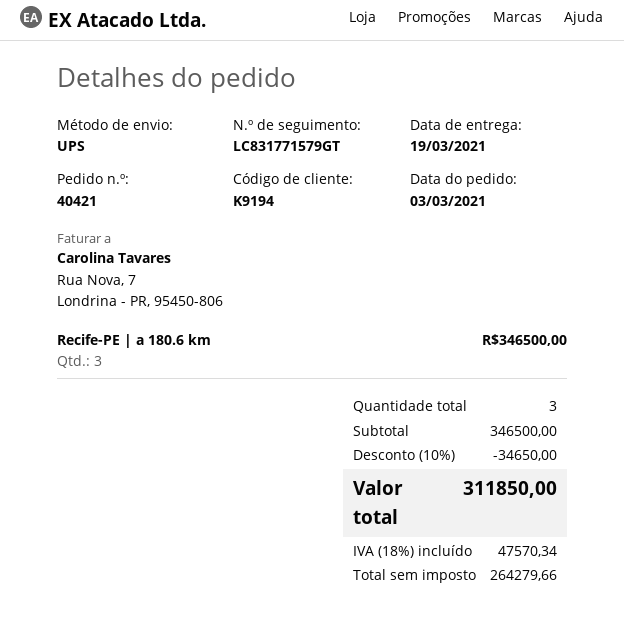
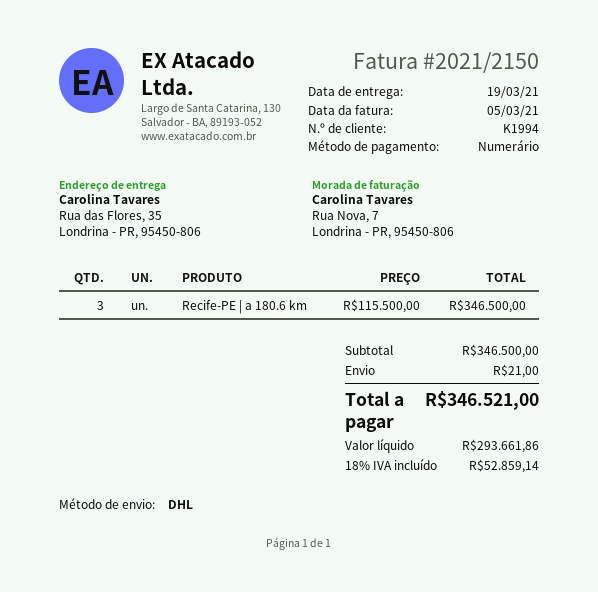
customer number: K9194 -> K1994
shipping method: UPS -> DHL
discount: 10% = 34650.00 -> none
shipping: none -> 21.00
net: 264279.66 -> 293661.86
tax: 18% = 47570.34 -> 18% = 52859.14
total: 311850.00 -> 346521.00

